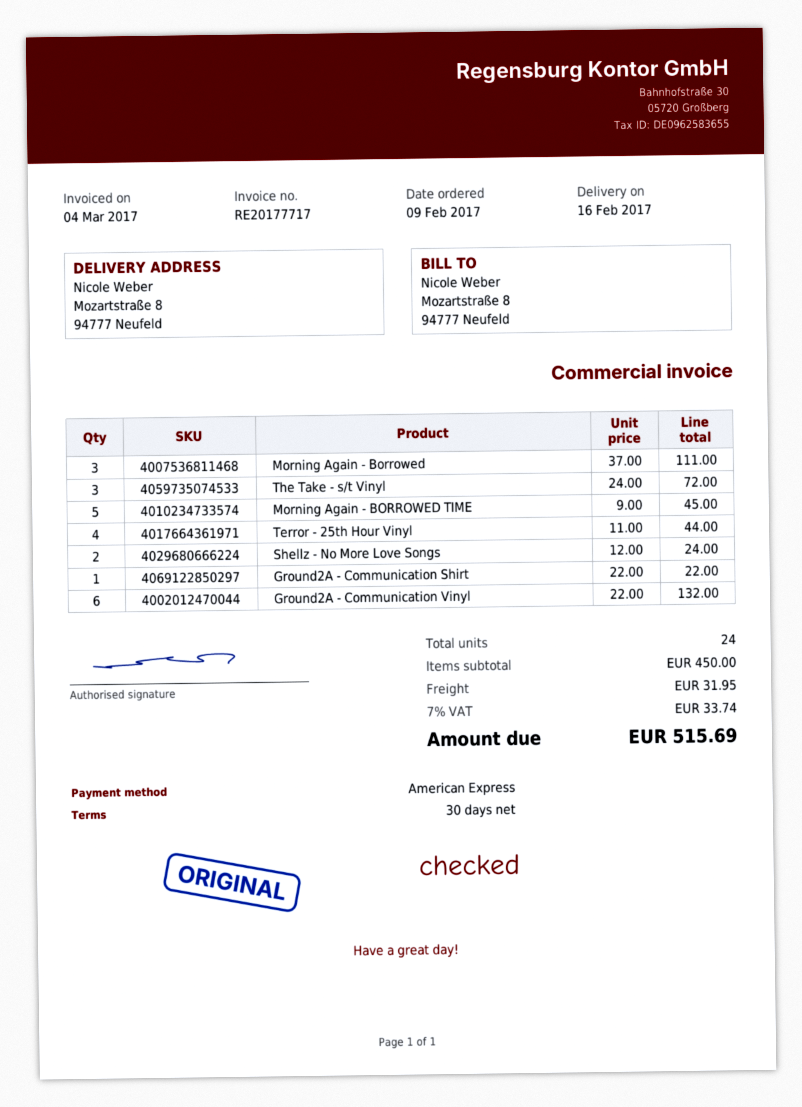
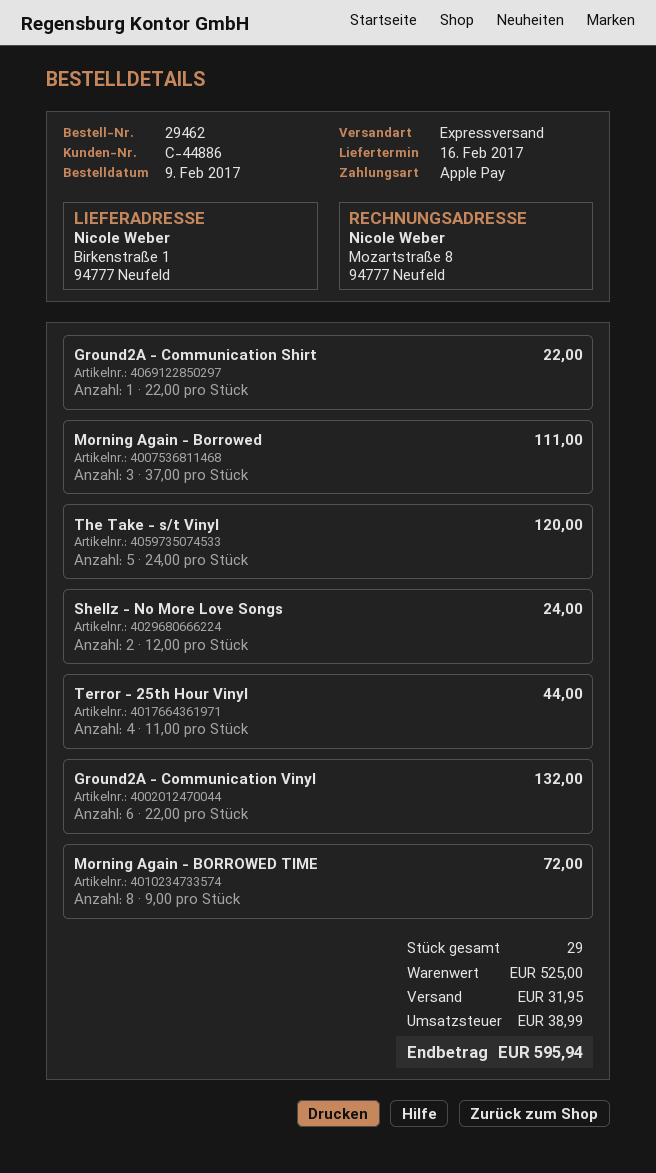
payment method: American Express -> Apple Pay
ship to: Mozartstraße 8, 94777 Neufeld -> Birkenstraße 1, 94777 Neufeld
The Take - s/t Vinyl: 3 x 24.00 = 72.00 -> 5 x 24.00 = 120.00
Morning Again - BORROWED TIME: 5 x 9.00 = 45.00 -> 8 x 9.00 = 72.00
total quantity: 24 -> 29
subtotal: 450.00 -> 525.00
tax: 33.74 -> 38.99
total: 515.69 -> 595.94

